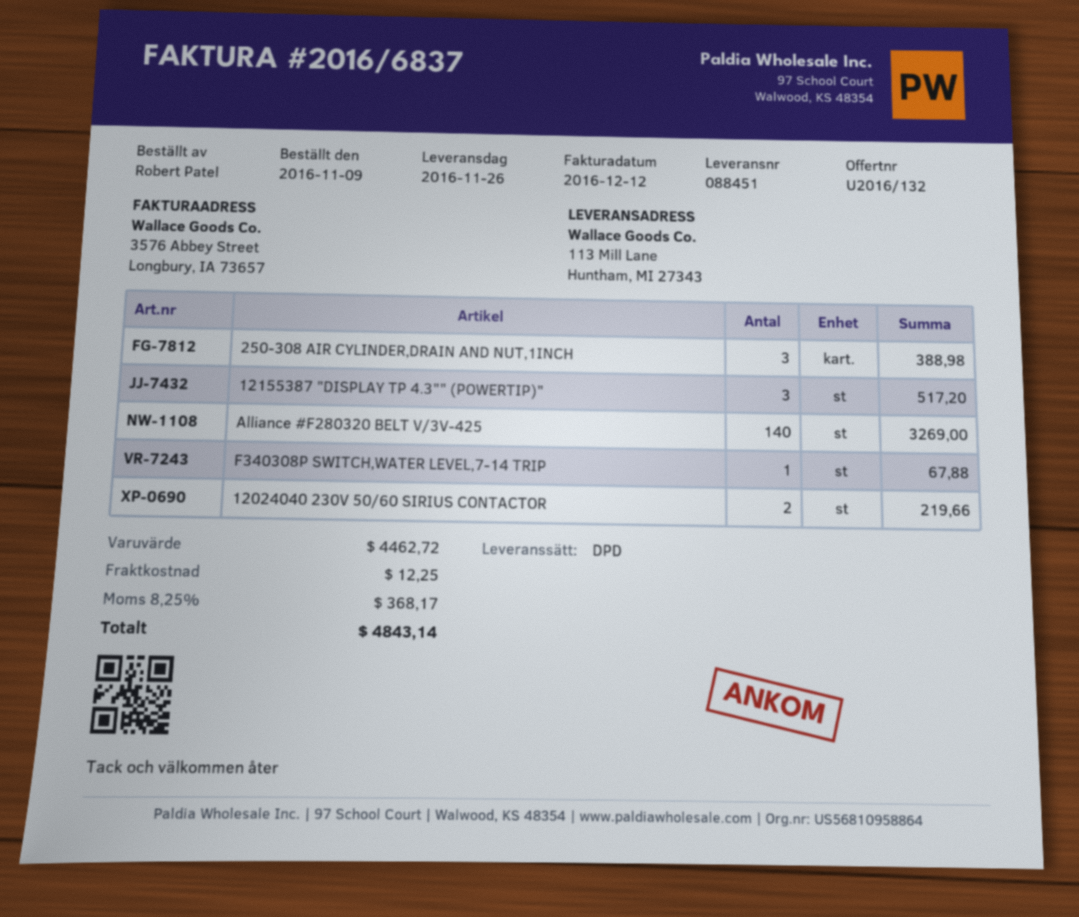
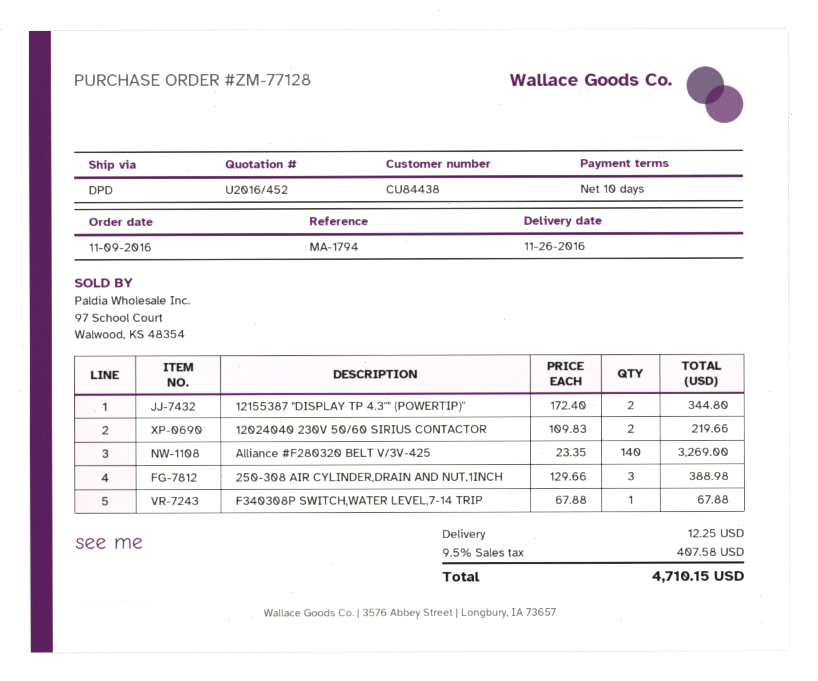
quote number: U2016/132 -> U2016/452
12155387 "DISPLAY TP 4.3"" (POWERTIP)": 3 for 517.20 -> 2 for 344.80
tax: 8.25% = 368.17 -> 9.5% = 407.58
total: 4843.14 -> 4710.15

